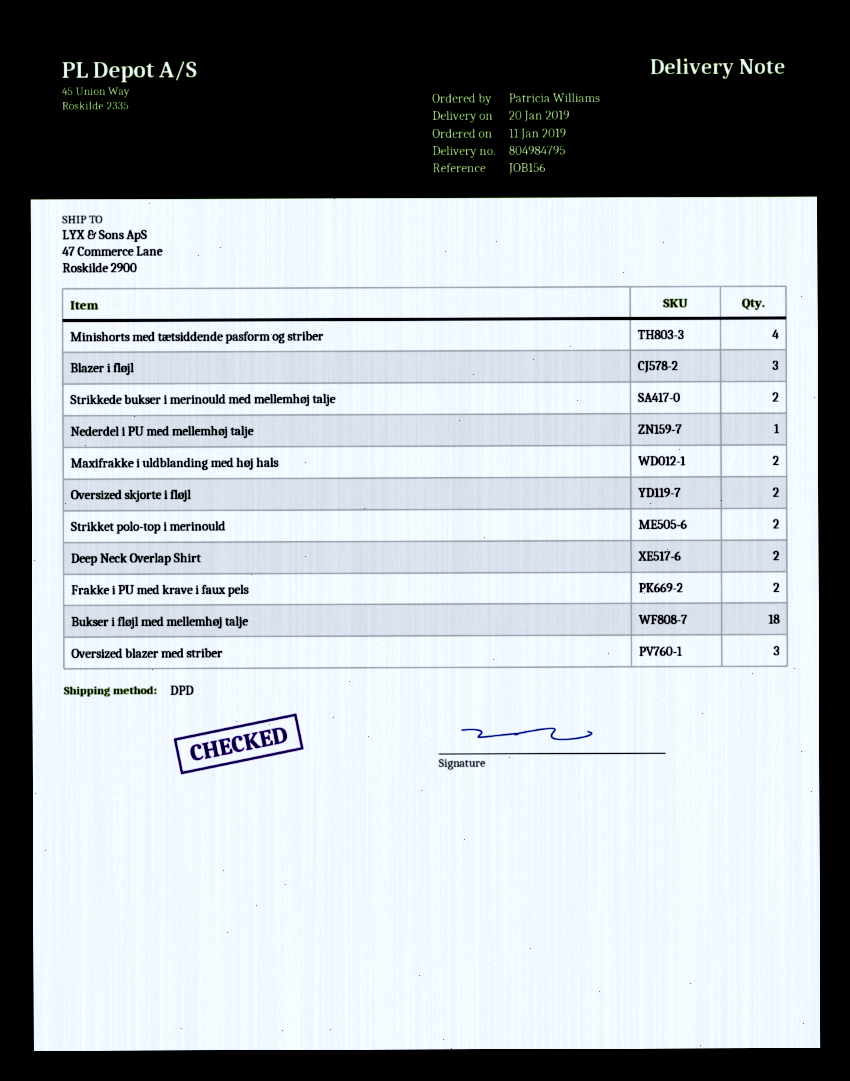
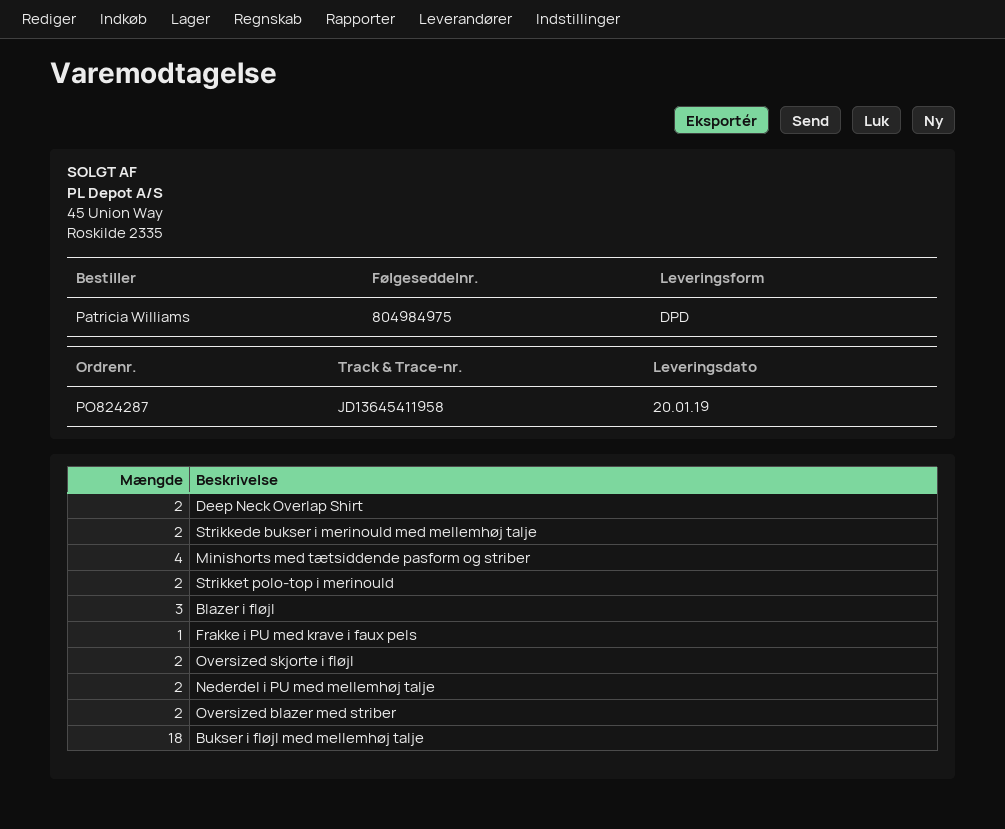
delivery note number: 804984795 -> 804984975
Nederdel i PU med mellemhøj talje: 1 -> 2
Maxifrakke i uldblanding med høj hals: 2 -> none
Frakke i PU med krave i faux pels: 2 -> 1
Oversized blazer med striber: 3 -> 2

